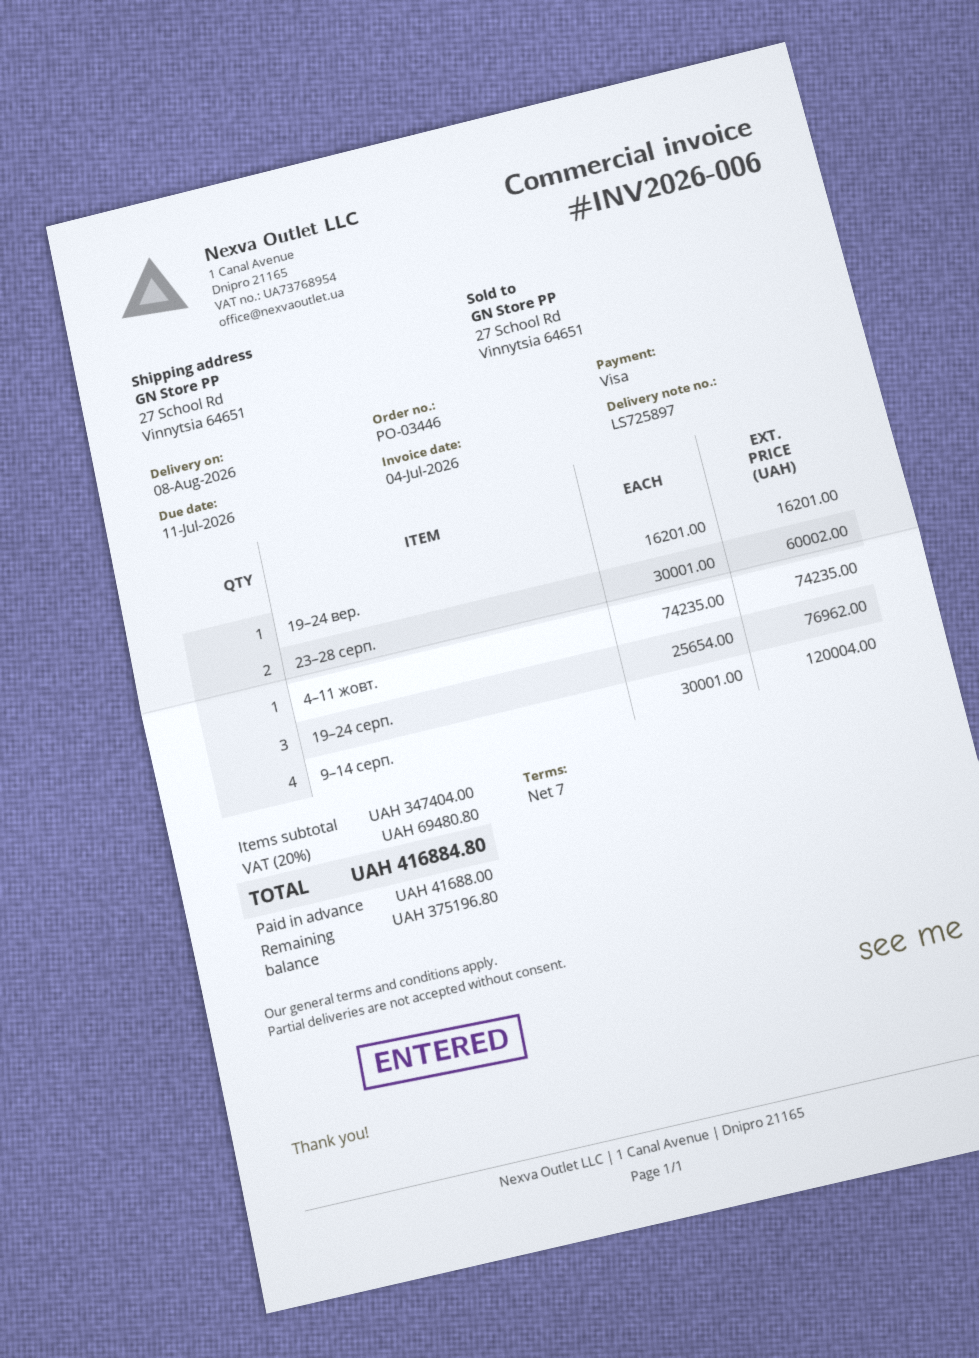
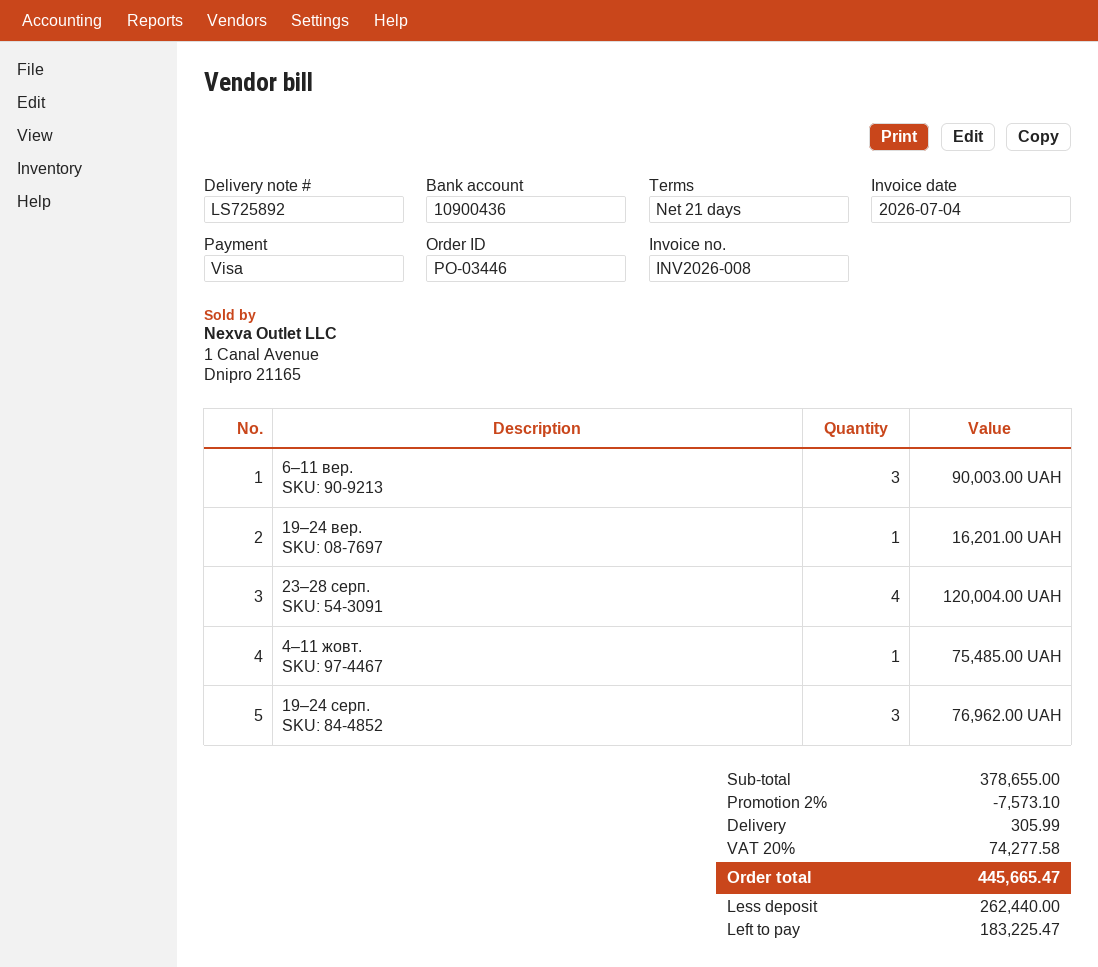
delivery note number: LS725897 -> LS725892
invoice number: INV2026-006 -> INV2026-008
payment terms: 7 days -> 21 days
23–28 серп.: 2 for 60002.00 -> 4 for 120004.00
4–11 жовт.: 1 for 74235.00 -> 1 for 75485.00
9–14 серп.: 4 for 120004.00 -> none
6–11 вер.: none -> 3 for 90003.00
subtotal: 347404.00 -> 378655.00
discount: none -> 2% = 7573.10
shipping: none -> 305.99
tax: 20% = 69480.80 -> 20% = 74277.58
total: 416884.80 -> 445665.47
deposit: 41688.00 -> 262440.00
balance: 375196.80 -> 183225.47

